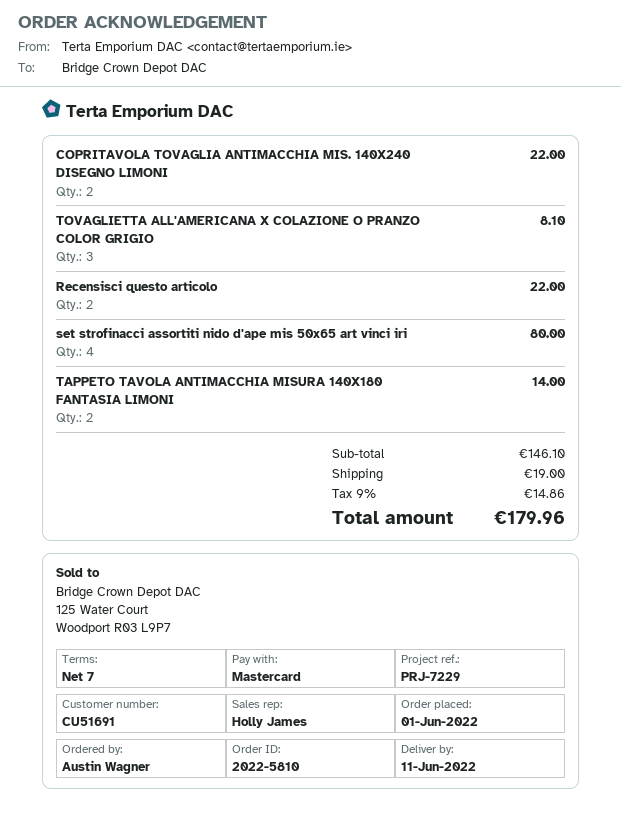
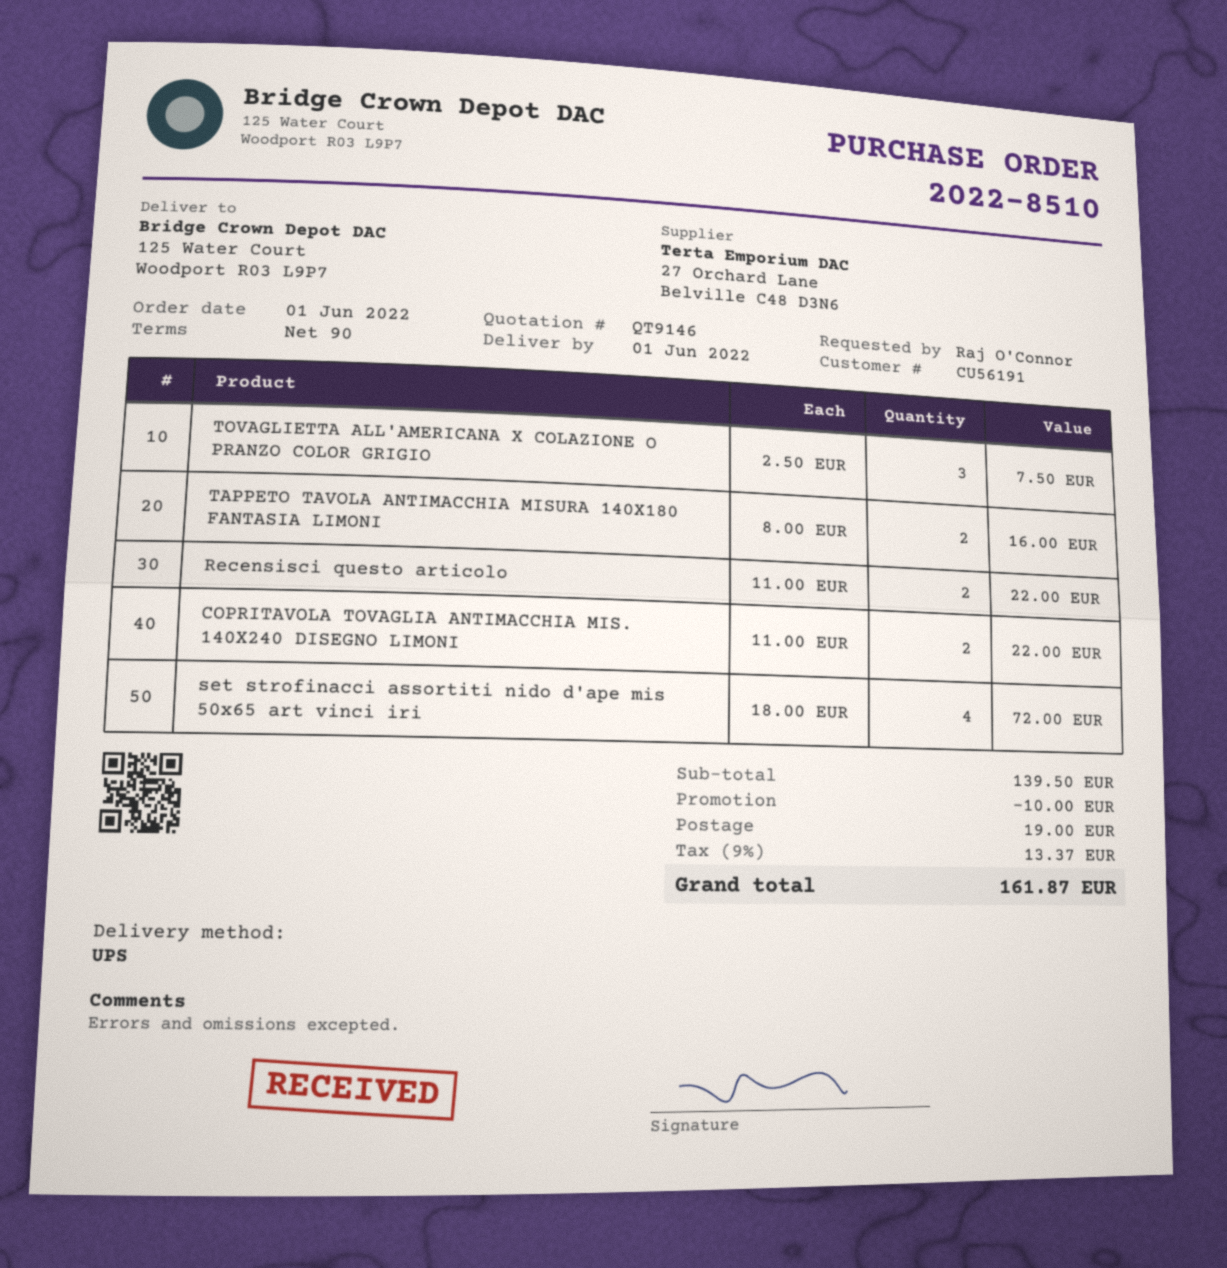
order number: 2022-5810 -> 2022-8510
delivery date: 2022-06-11 -> 2022-06-01
payment terms: 7 days -> 90 days
customer number: CU51691 -> CU56191
ordered by: Austin Wagner -> Raj O'Connor
TOVAGLIETTA ALL'AMERICANA X COLAZIONE O PRANZO COLOR GRIGIO: 3 for 8.10 -> 3 for 7.50
set strofinacci assortiti nido d'ape mis 50x65 art vinci iri: 4 for 80.00 -> 4 for 72.00
TAPPETO TAVOLA ANTIMACCHIA MISURA 140X180 FANTASIA LIMONI: 2 for 14.00 -> 2 for 16.00
subtotal: 146.10 -> 139.50
discount: none -> 10.00
tax: 9% = 14.86 -> 9% = 13.37
total: 179.96 -> 161.87

